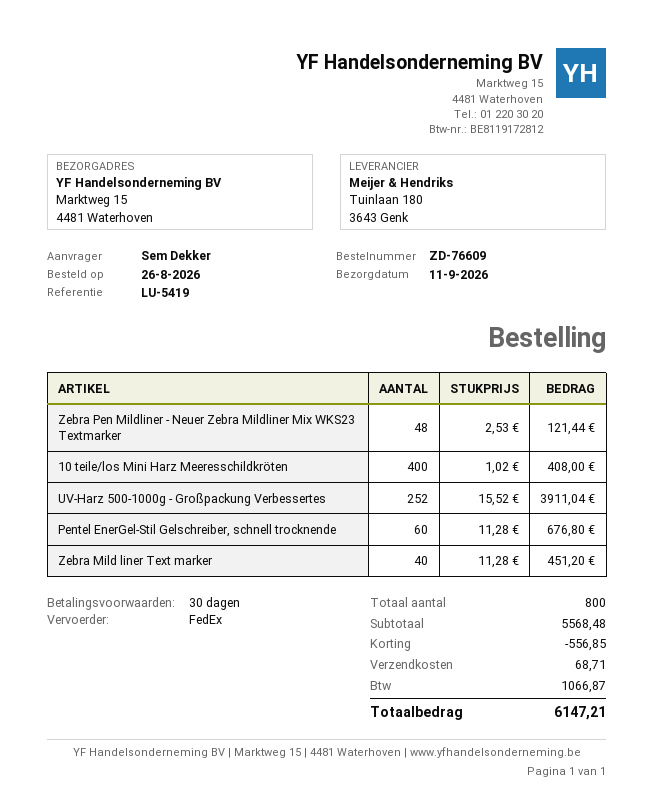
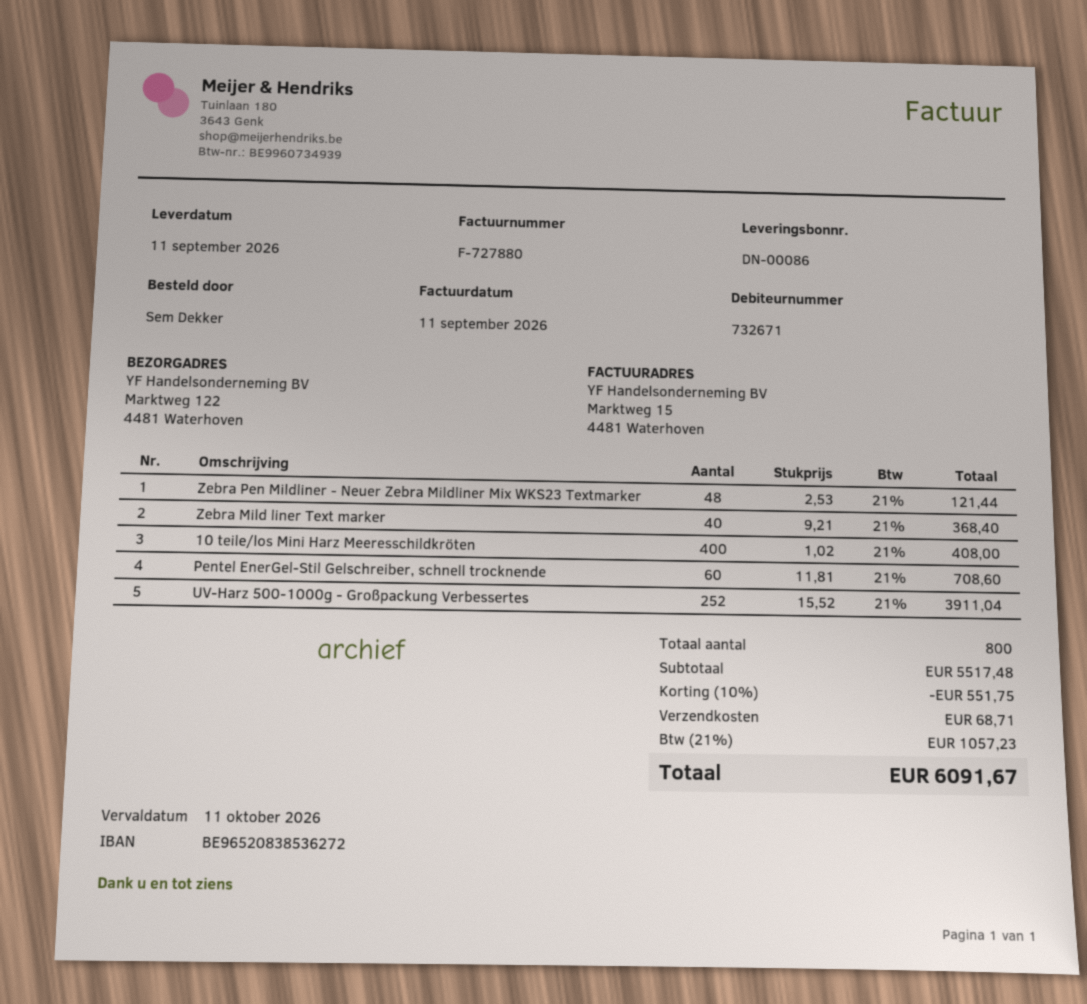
ship to: Marktweg 15, 4481 Waterhoven -> Marktweg 122, 4481 Waterhoven
Pentel EnerGel-Stil Gelschreiber, schnell trocknende: 60 x 11.28 = 676.80 -> 60 x 11.81 = 708.60
Zebra Mild liner Text marker: 40 x 11.28 = 451.20 -> 40 x 9.21 = 368.40
subtotal: 5568.48 -> 5517.48
discount: 556.85 -> 551.75
tax: 1066.87 -> 1057.23
total: 6147.21 -> 6091.67

